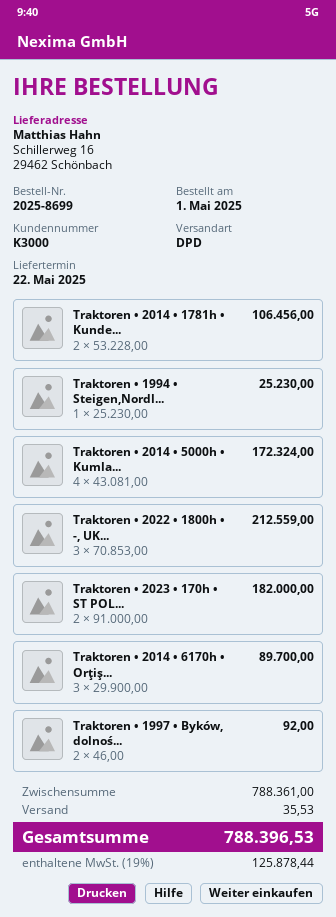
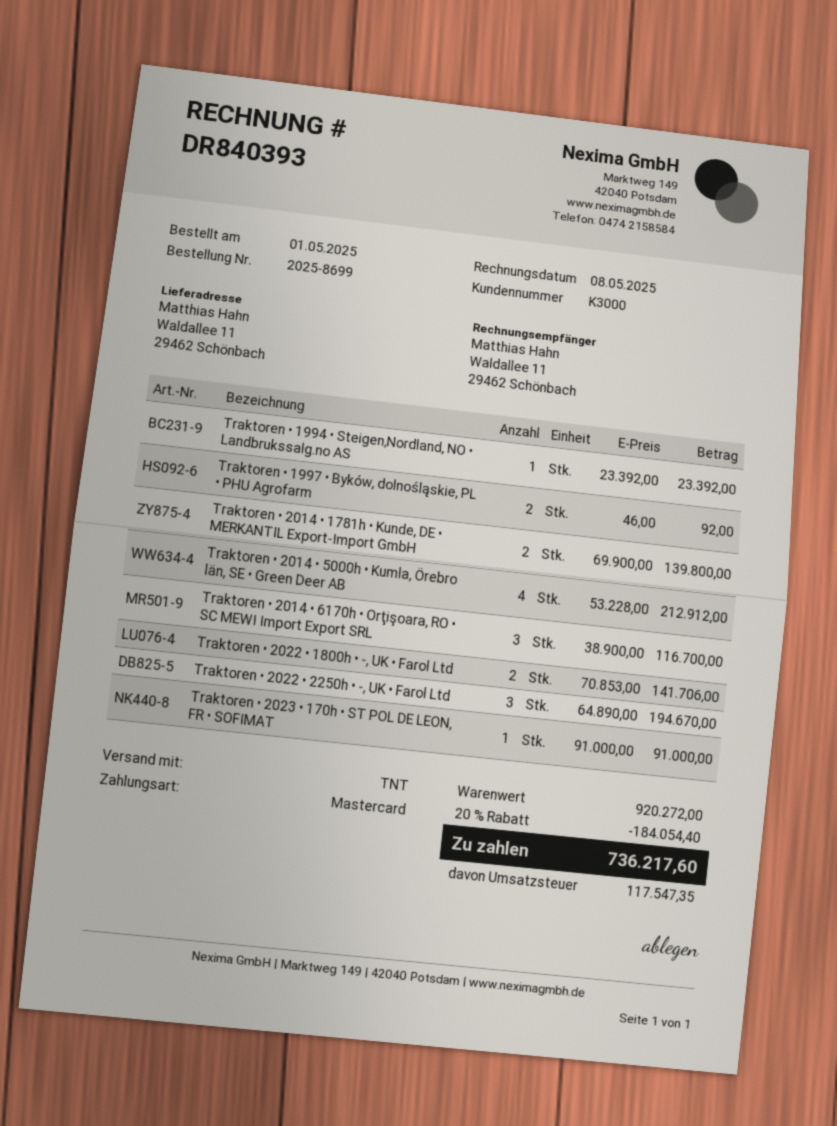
shipping method: DPD -> TNT
ship to: Schillerweg 16, 29462 Schönbach -> Waldallee 11, 29462 Schönbach
Traktoren • 2014 • 1781h • Kunde...: 2 x 53228.00 = 106456.00 -> 2 x 69900.00 = 139800.00
Traktoren • 1994 • Steigen,Nordl...: 1 x 25230.00 = 25230.00 -> 1 x 23392.00 = 23392.00
Traktoren • 2014 • 5000h • Kumla...: 4 x 43081.00 = 172324.00 -> 4 x 53228.00 = 212912.00
Traktoren • 2022 • 1800h • -, UK...: 3 x 70853.00 = 212559.00 -> 2 x 70853.00 = 141706.00
Traktoren • 2023 • 170h • ST POL...: 2 x 91000.00 = 182000.00 -> 1 x 91000.00 = 91000.00
Traktoren • 2014 • 6170h • Orţiş...: 3 x 29900.00 = 89700.00 -> 3 x 38900.00 = 116700.00
Traktoren • 2022 • 2250h • -, UK • Farol Ltd: none -> 3 x 64890.00 = 194670.00
subtotal: 788361.00 -> 920272.00
discount: none -> 20% = 184054.40
shipping: 35.53 -> none
tax: 125878.44 -> 117547.35
total: 788396.53 -> 736217.60

